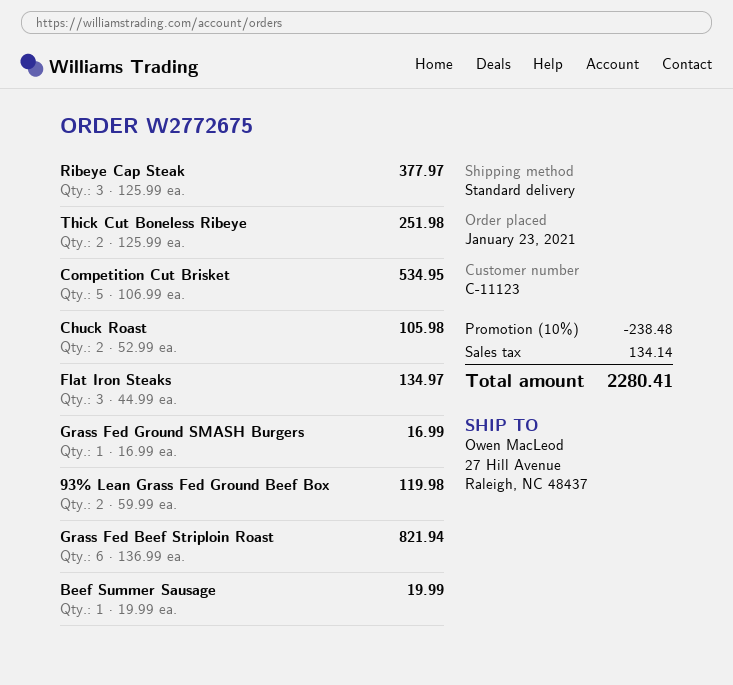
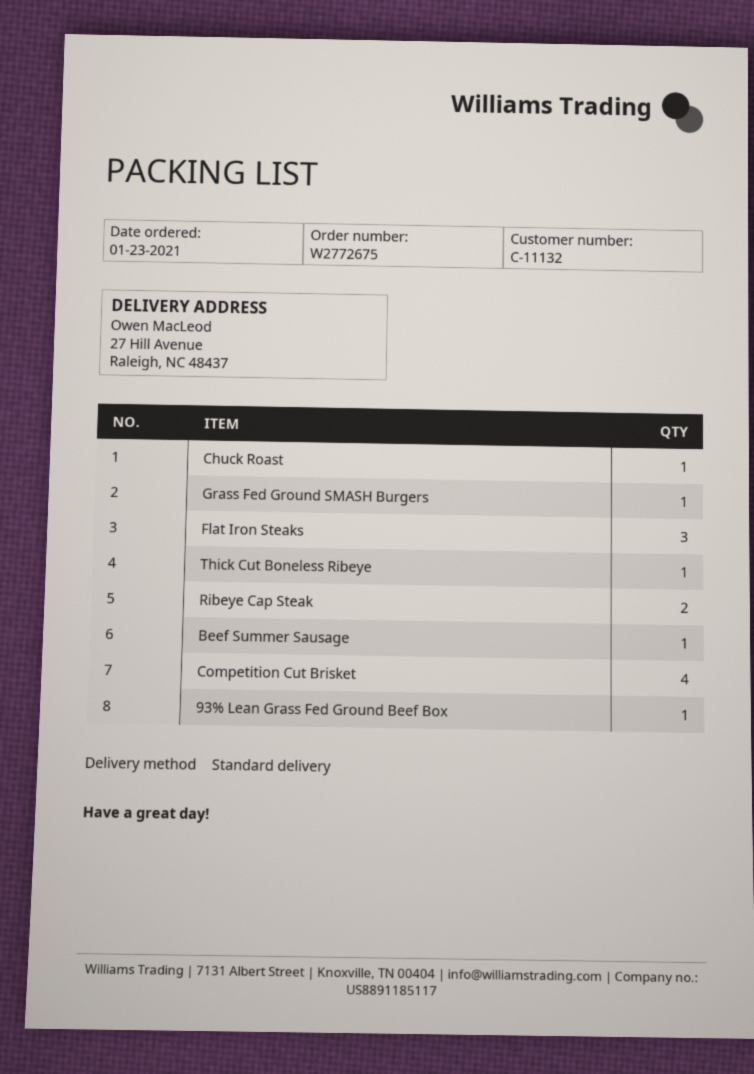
customer number: C-11123 -> C-11132
Ribeye Cap Steak: 3 -> 2
Thick Cut Boneless Ribeye: 2 -> 1
Competition Cut Brisket: 5 -> 4
Chuck Roast: 2 -> 1
93% Lean Grass Fed Ground Beef Box: 2 -> 1
Grass Fed Beef Striploin Roast: 6 -> none

